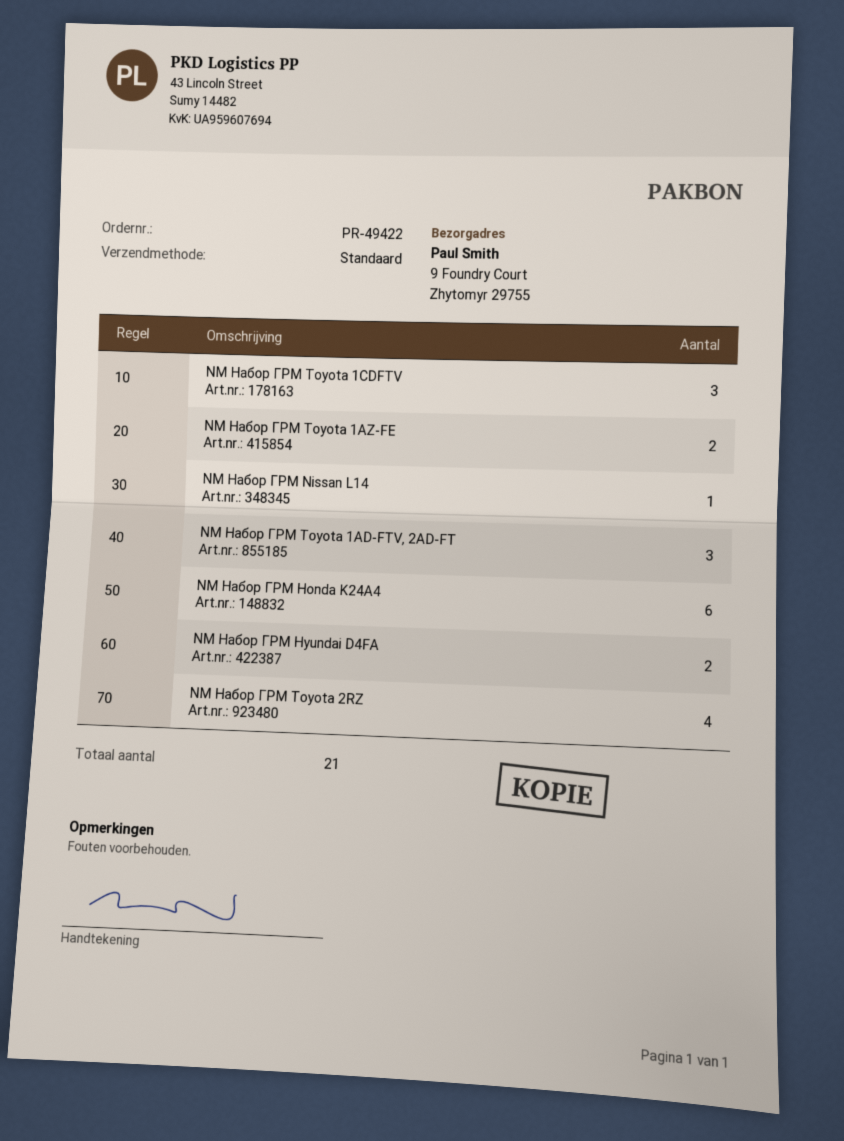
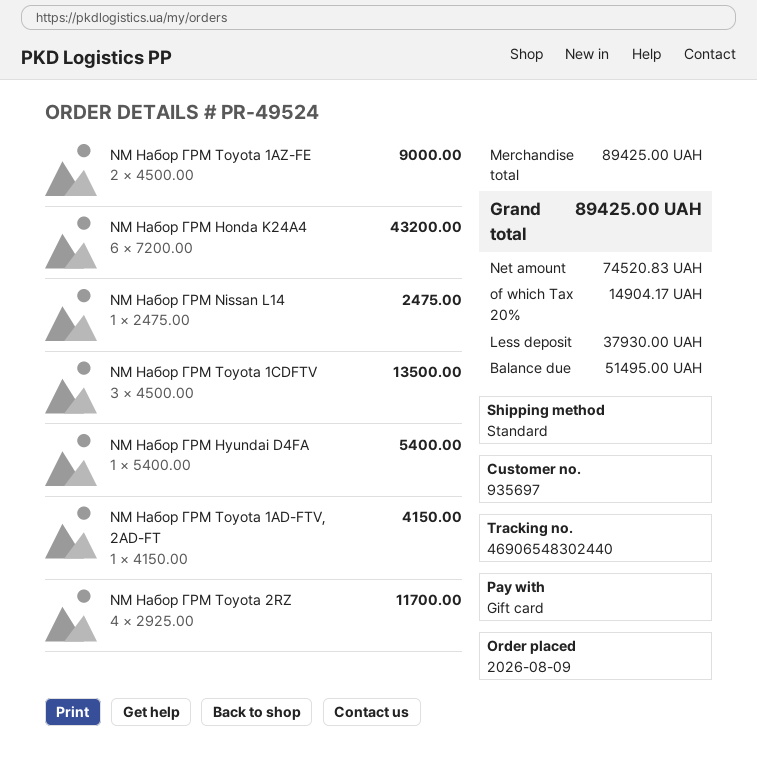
order number: PR-49422 -> PR-49524
NM Набор ГРМ Toyota 1AD-FTV, 2AD-FT: 3 -> 1
NM Набор ГРМ Hyundai D4FA: 2 -> 1

